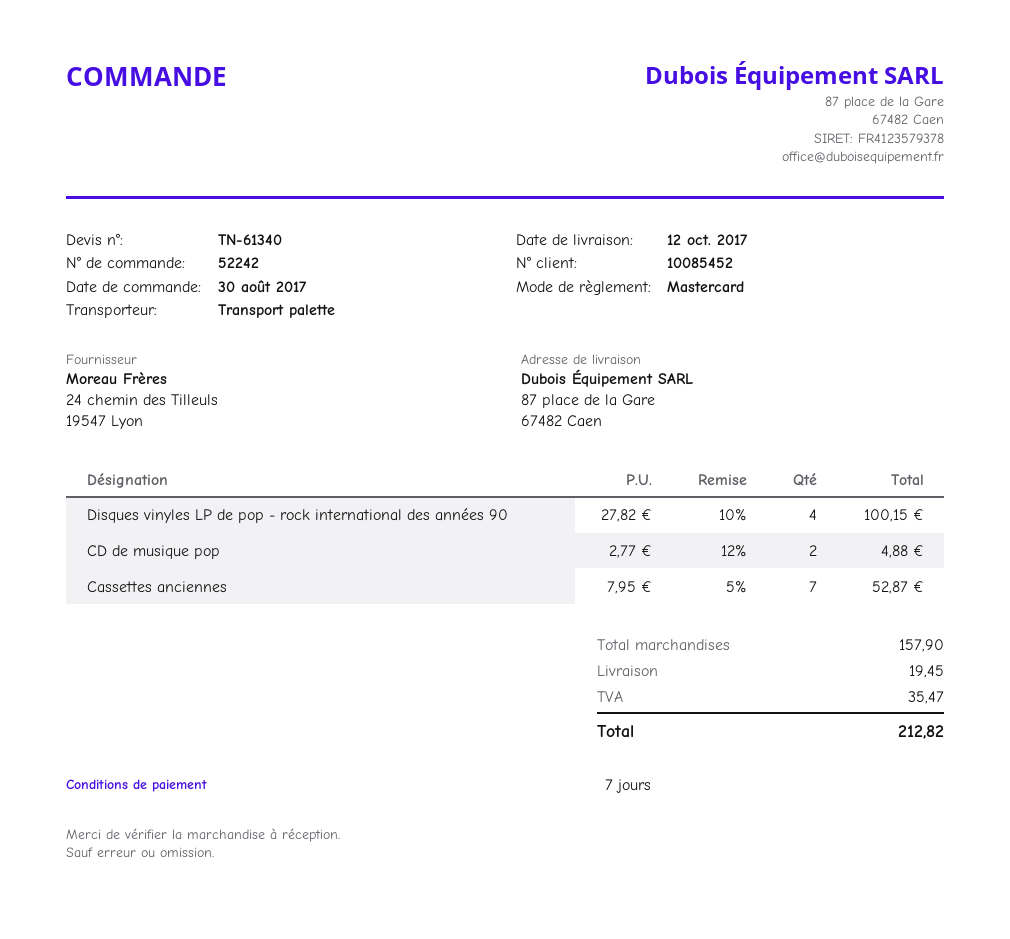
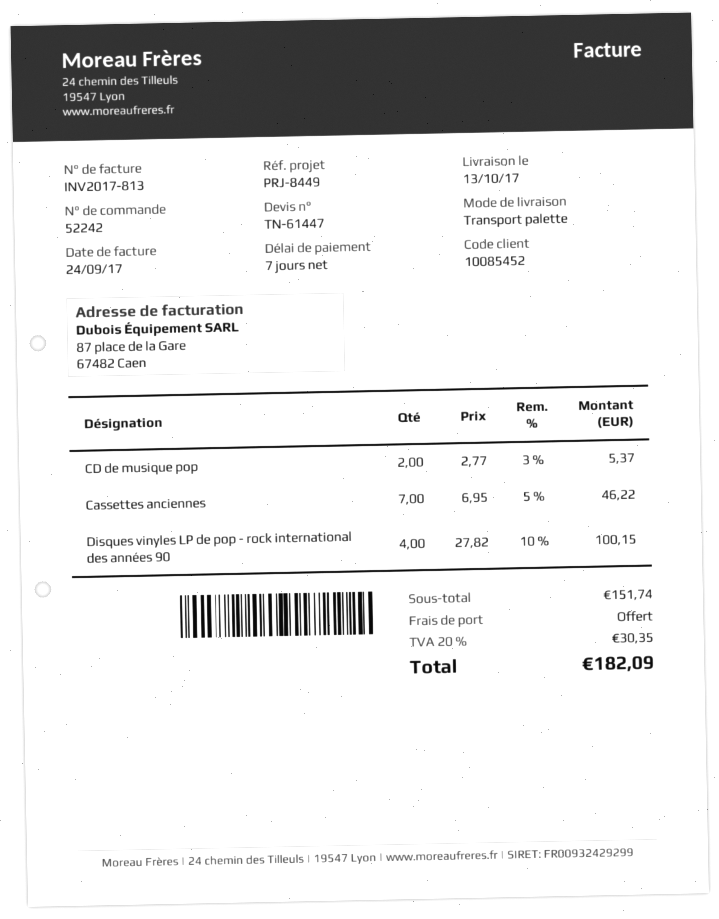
quote number: TN-61340 -> TN-61447
delivery date: 2017-10-12 -> 2017-10-13
CD de musique pop: 2 x 2.77 - 12% = 4.88 -> 2 x 2.77 - 3% = 5.37
Cassettes anciennes: 7 x 7.95 - 5% = 52.87 -> 7 x 6.95 - 5% = 46.22
subtotal: 157.90 -> 151.74
shipping: 19.45 -> 0.00
tax: 35.47 -> 30.35
total: 212.82 -> 182.09

